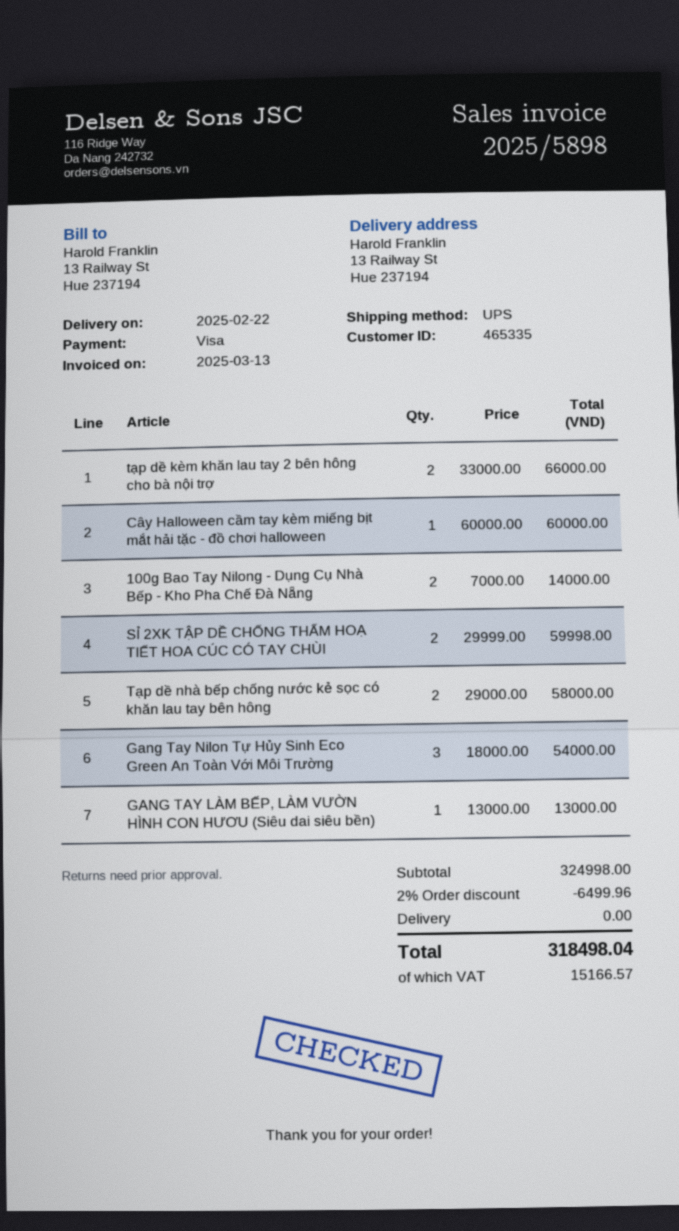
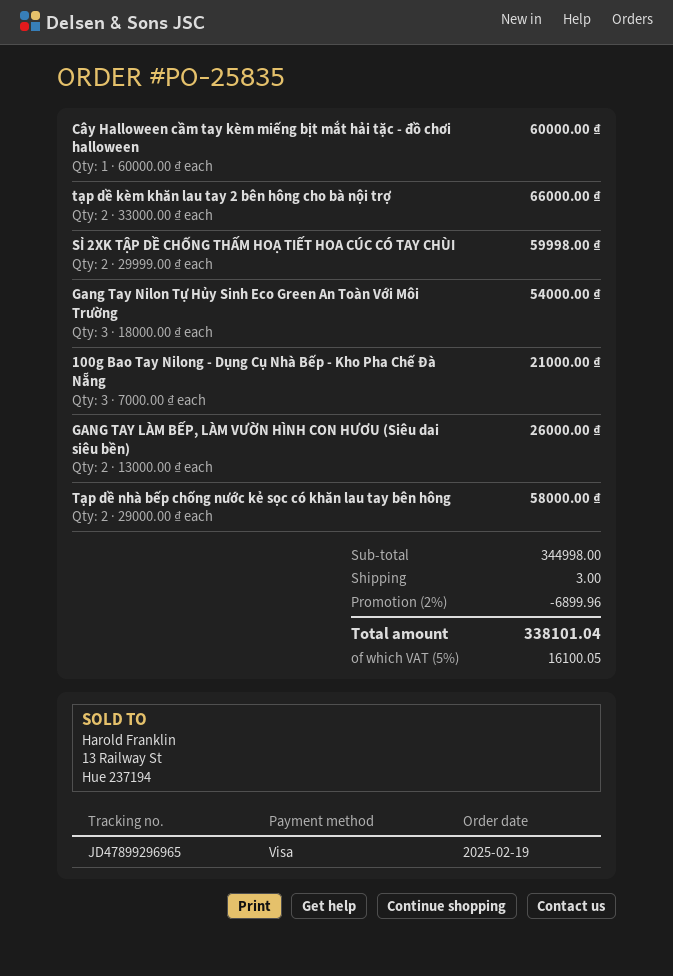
100g Bao Tay Nilong - Dụng Cụ Nhà Bếp - Kho Pha Chế Đà Nẵng: 2 x 7000.00 = 14000.00 -> 3 x 7000.00 = 21000.00
GANG TAY LÀM BẾP, LÀM VƯỜN HÌNH CON HƯƠU (Siêu dai siêu bền): 1 x 13000.00 = 13000.00 -> 2 x 13000.00 = 26000.00
subtotal: 324998.00 -> 344998.00
discount: 2% = 6499.96 -> 2% = 6899.96
shipping: 0.00 -> 3.00
tax: 15166.57 -> 16100.05
total: 318498.04 -> 338101.04

